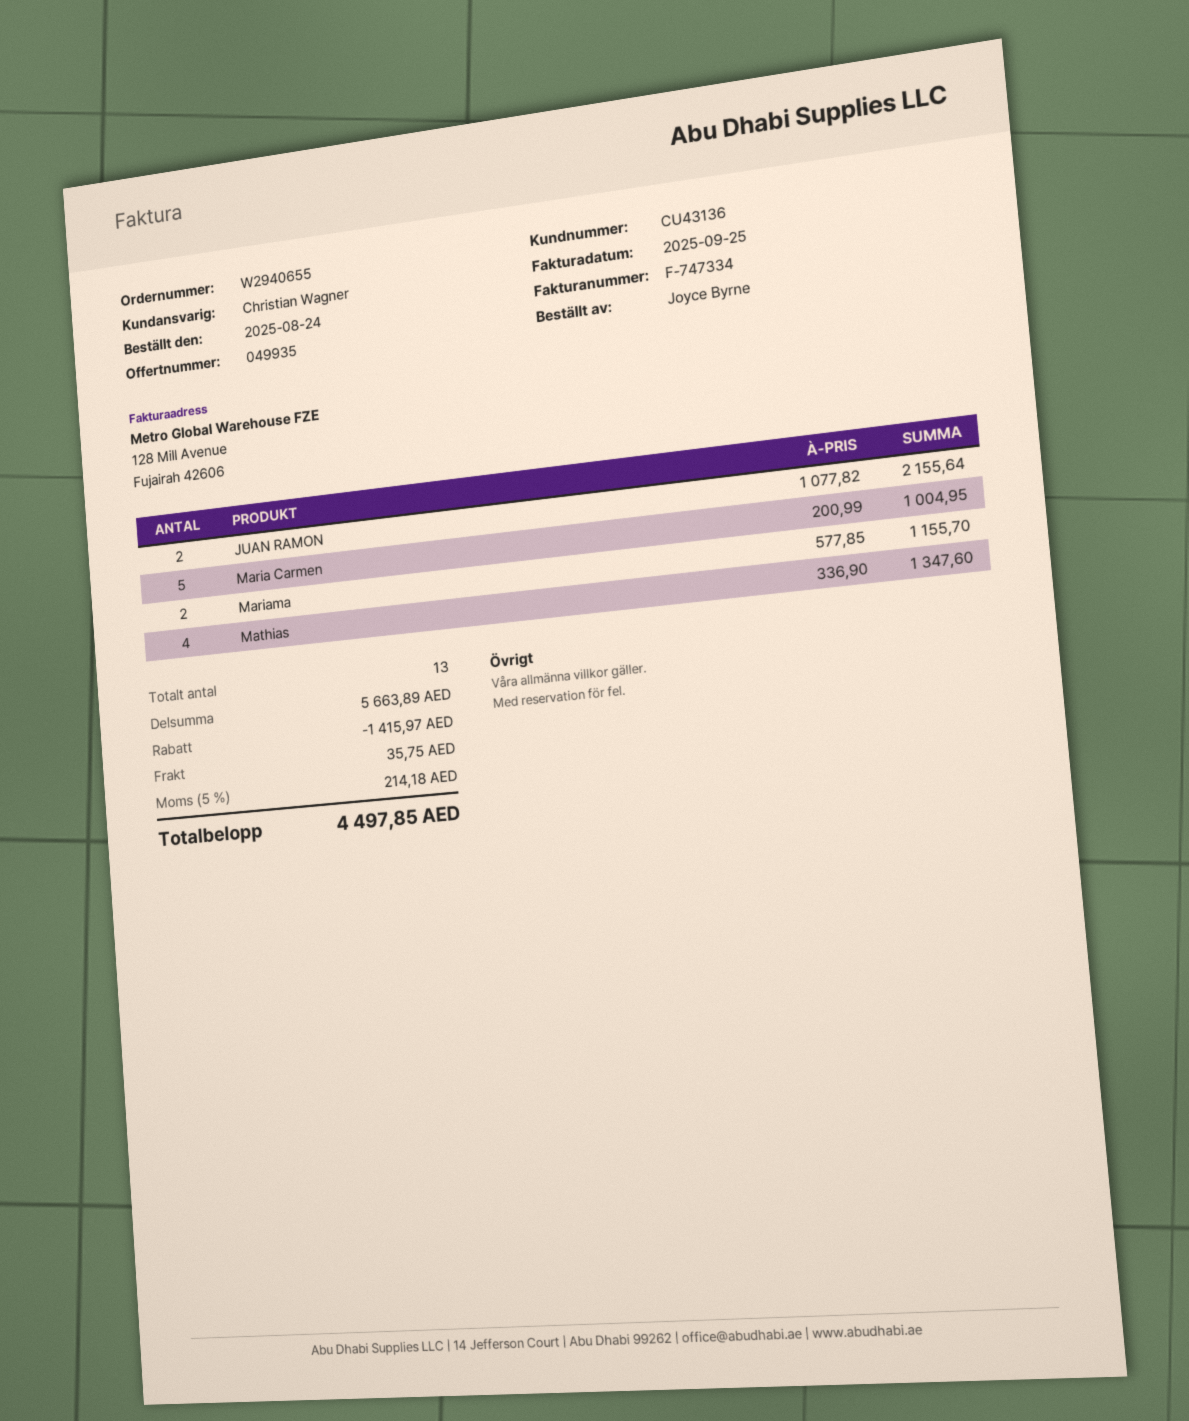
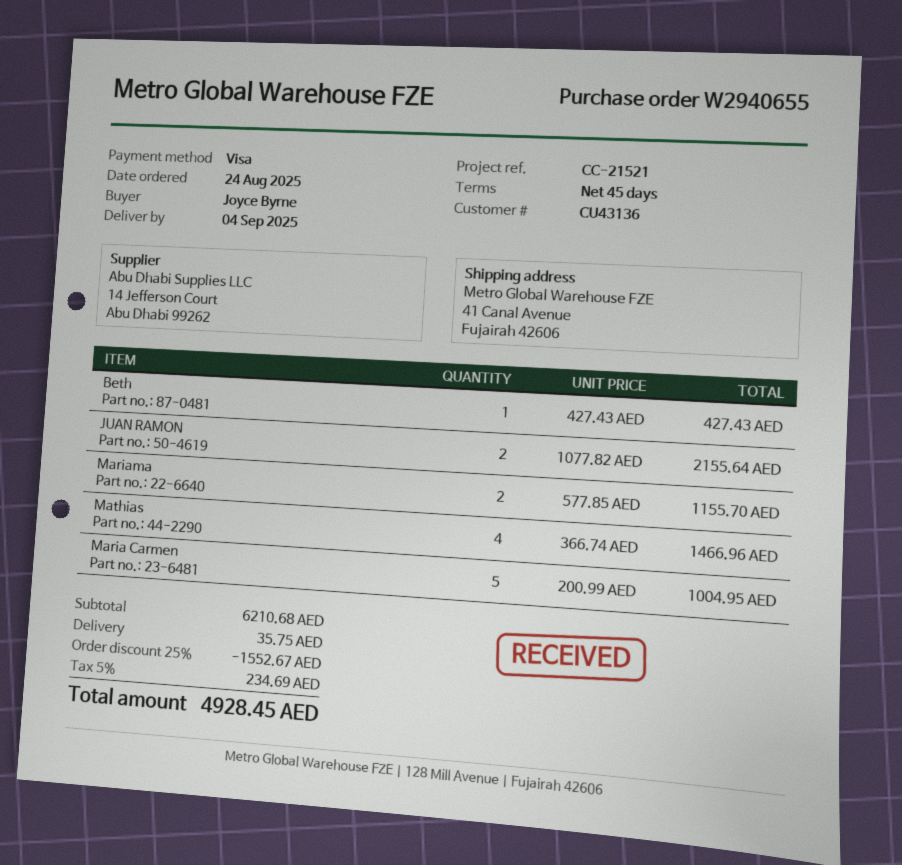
Mathias: 4 x 336.90 = 1347.60 -> 4 x 366.74 = 1466.96
Beth: none -> 1 x 427.43 = 427.43
subtotal: 5663.89 -> 6210.68
discount: 1415.97 -> 1552.67
tax: 5% = 214.18 -> 5% = 234.69
total: 4497.85 -> 4928.45

